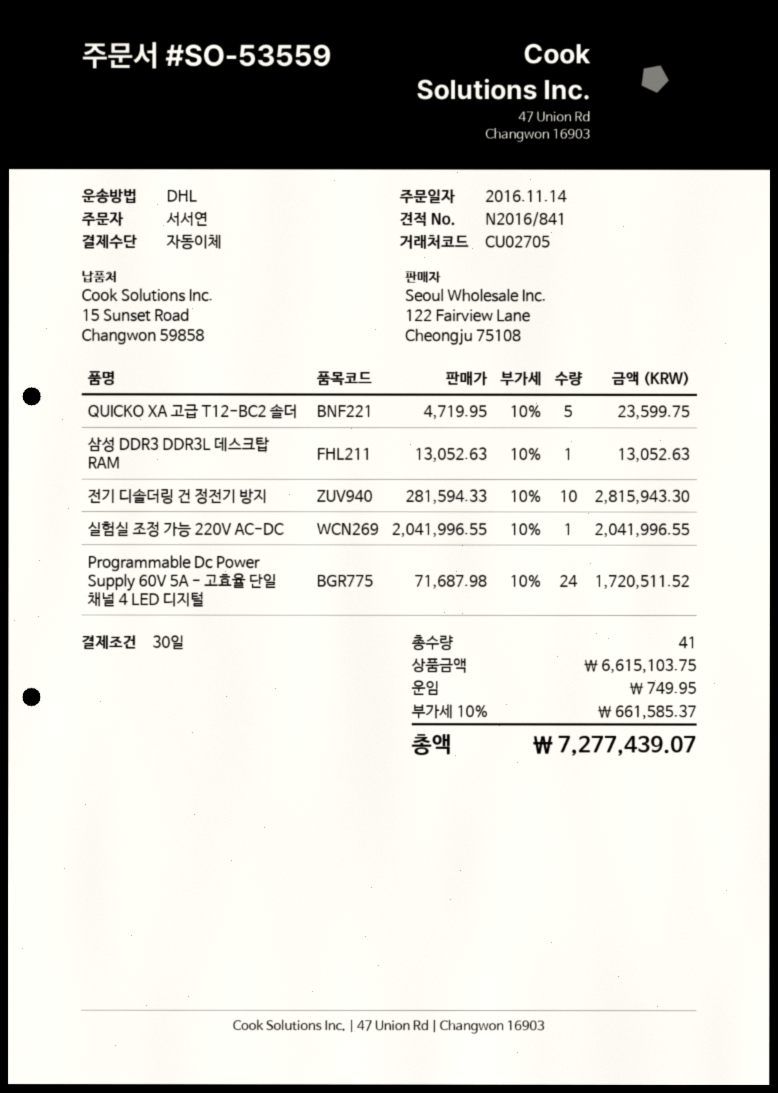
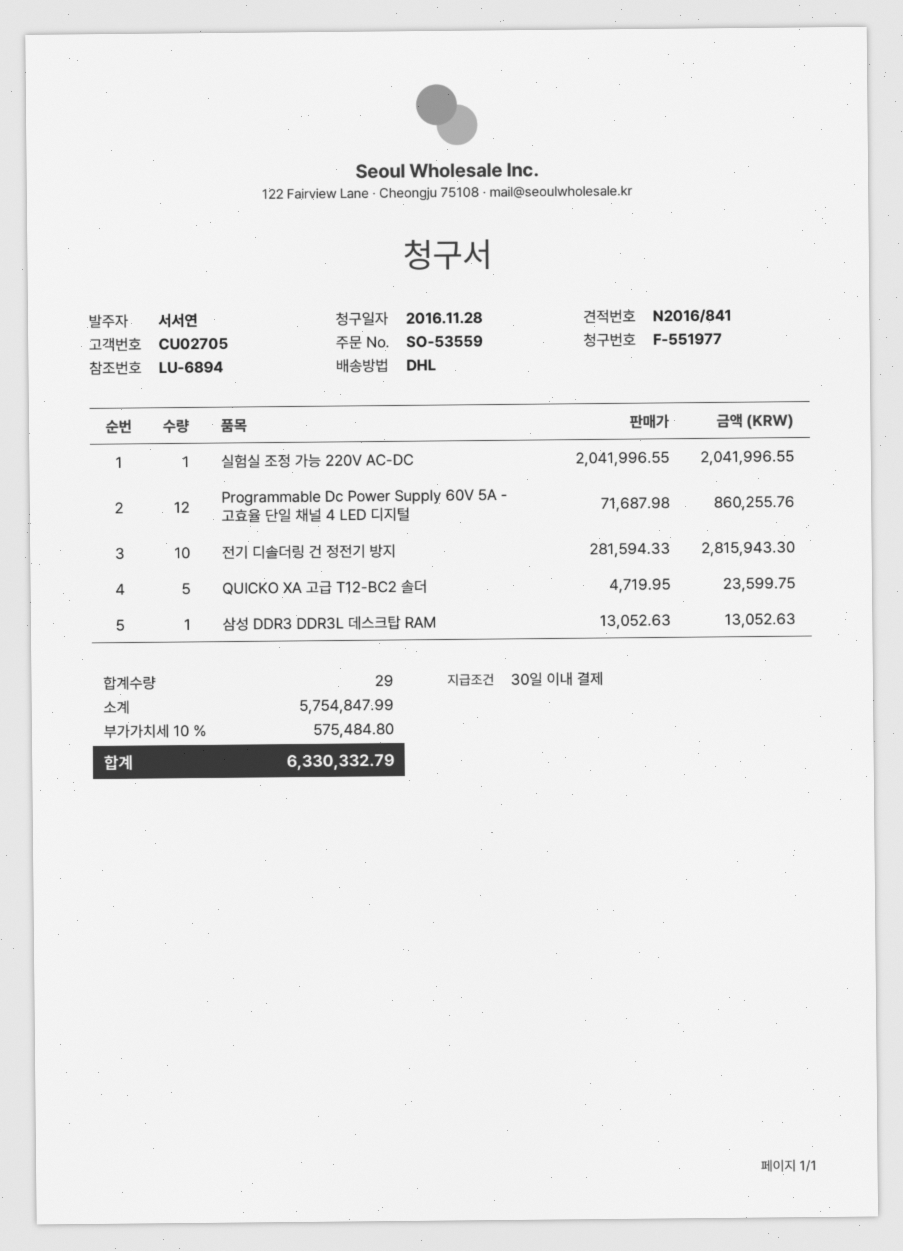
Programmable Dc Power Supply 60V 5A - 고효율 단일 채널 4 LED 디지털: 24 x 71687.98 = 1720511.52 -> 12 x 71687.98 = 860255.76
total quantity: 41 -> 29
subtotal: 6615103.75 -> 5754847.99
shipping: 749.95 -> none
tax: 10% = 661585.37 -> 10% = 575484.80
total: 7277439.07 -> 6330332.79

